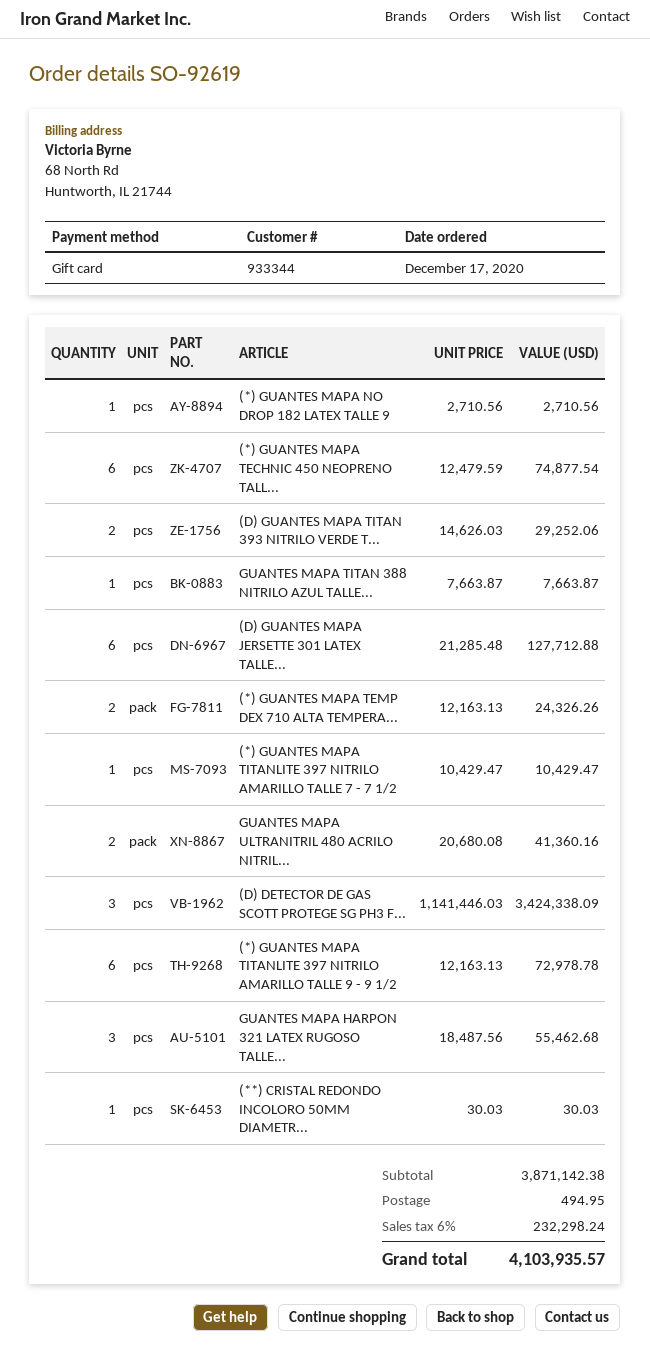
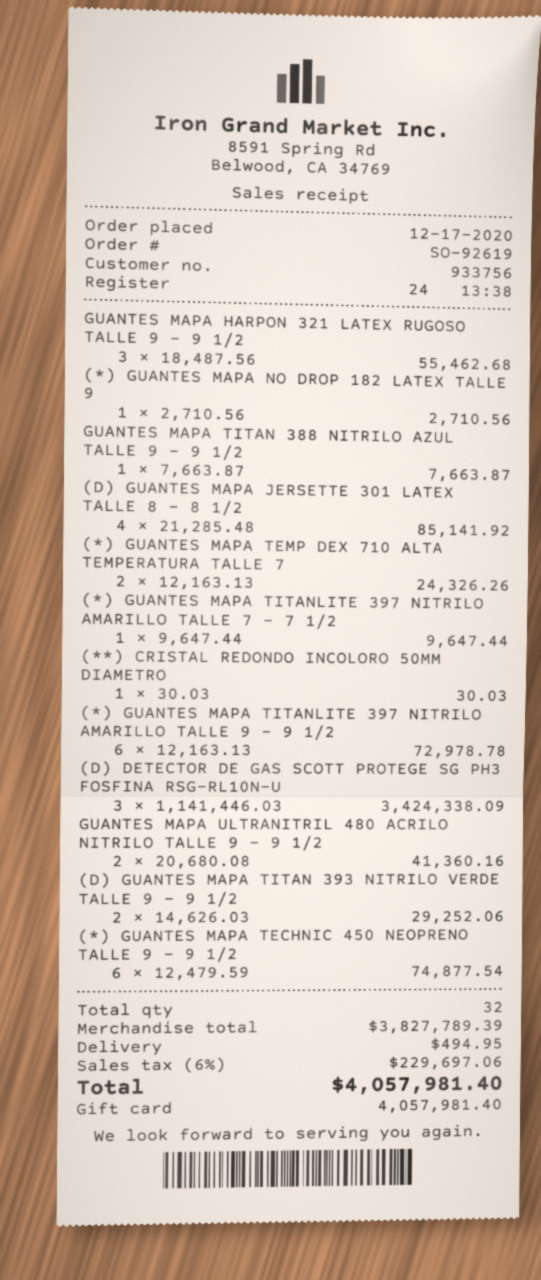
customer number: 933344 -> 933756
(D) GUANTES MAPA JERSETTE 301 LATEX TALLE...: 6 x 21285.48 = 127712.88 -> 4 x 21285.48 = 85141.92
(*) GUANTES MAPA TITANLITE 397 NITRILO AMARILLO TALLE 7 - 7 1/2: 1 x 10429.47 = 10429.47 -> 1 x 9647.44 = 9647.44
subtotal: 3871142.38 -> 3827789.39
tax: 6% = 232298.24 -> 6% = 229697.06
total: 4103935.57 -> 4057981.40

